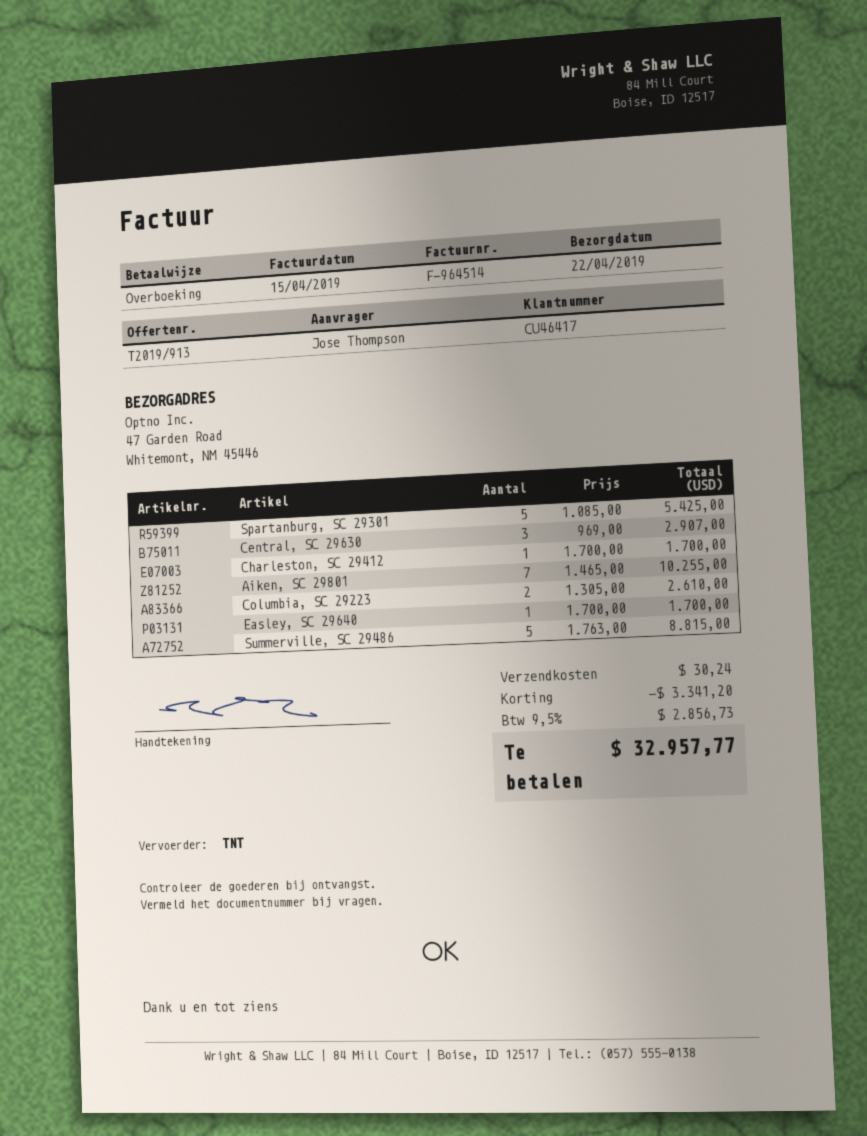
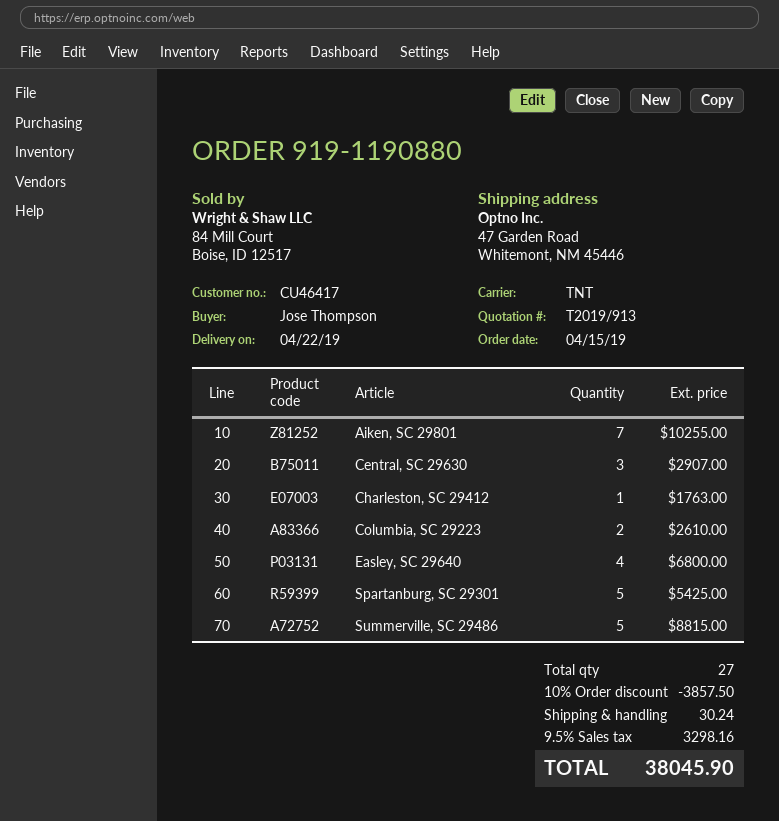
Charleston, SC 29412: 1 for 1700.00 -> 1 for 1763.00
Easley, SC 29640: 1 for 1700.00 -> 4 for 6800.00
discount: 3341.20 -> 3857.50
tax: 9.5% = 2856.73 -> 9.5% = 3298.16
total: 32957.77 -> 38045.90

